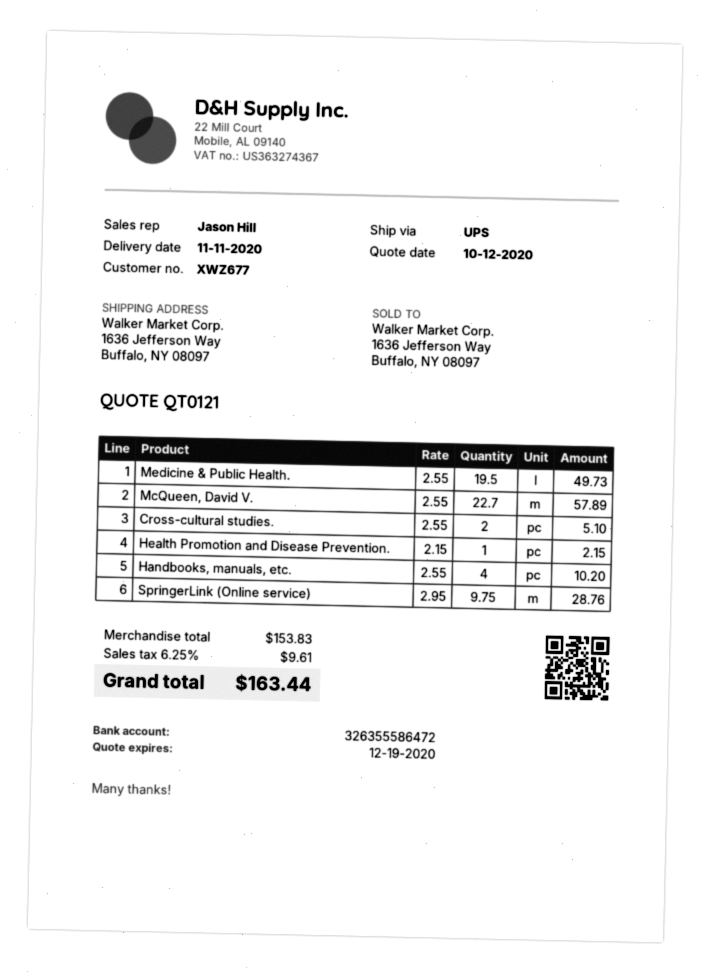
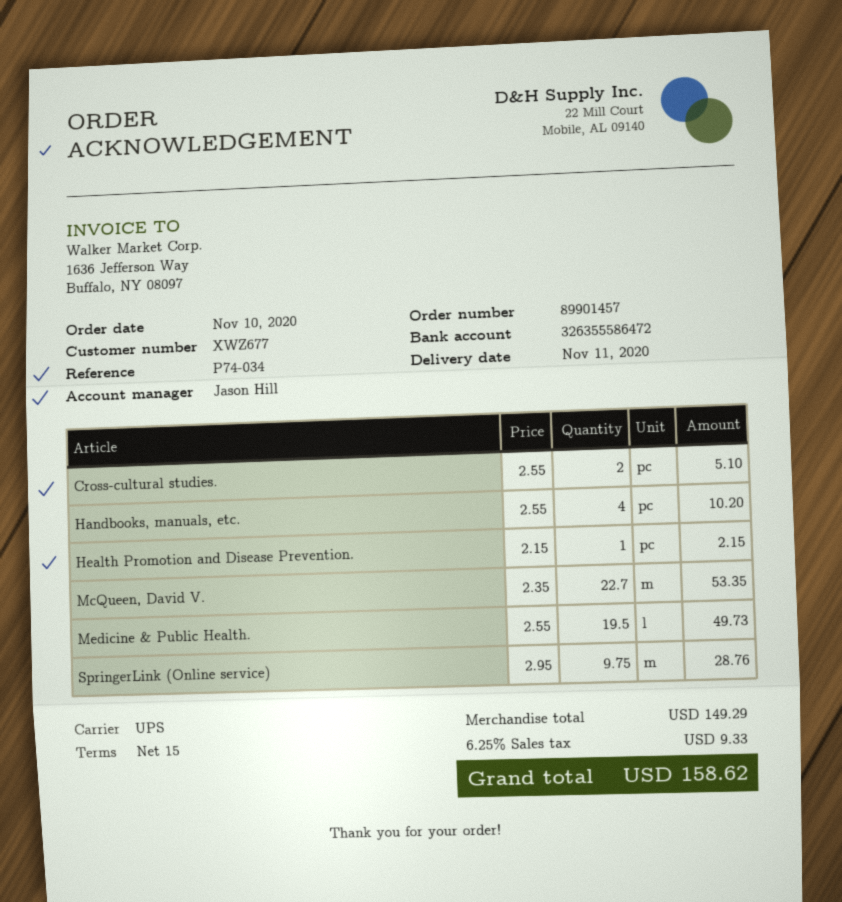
McQueen, David V.: 22.7 x 2.55 = 57.89 -> 22.7 x 2.35 = 53.35
subtotal: 153.83 -> 149.29
tax: 6.25% = 9.61 -> 6.25% = 9.33
total: 163.44 -> 158.62

